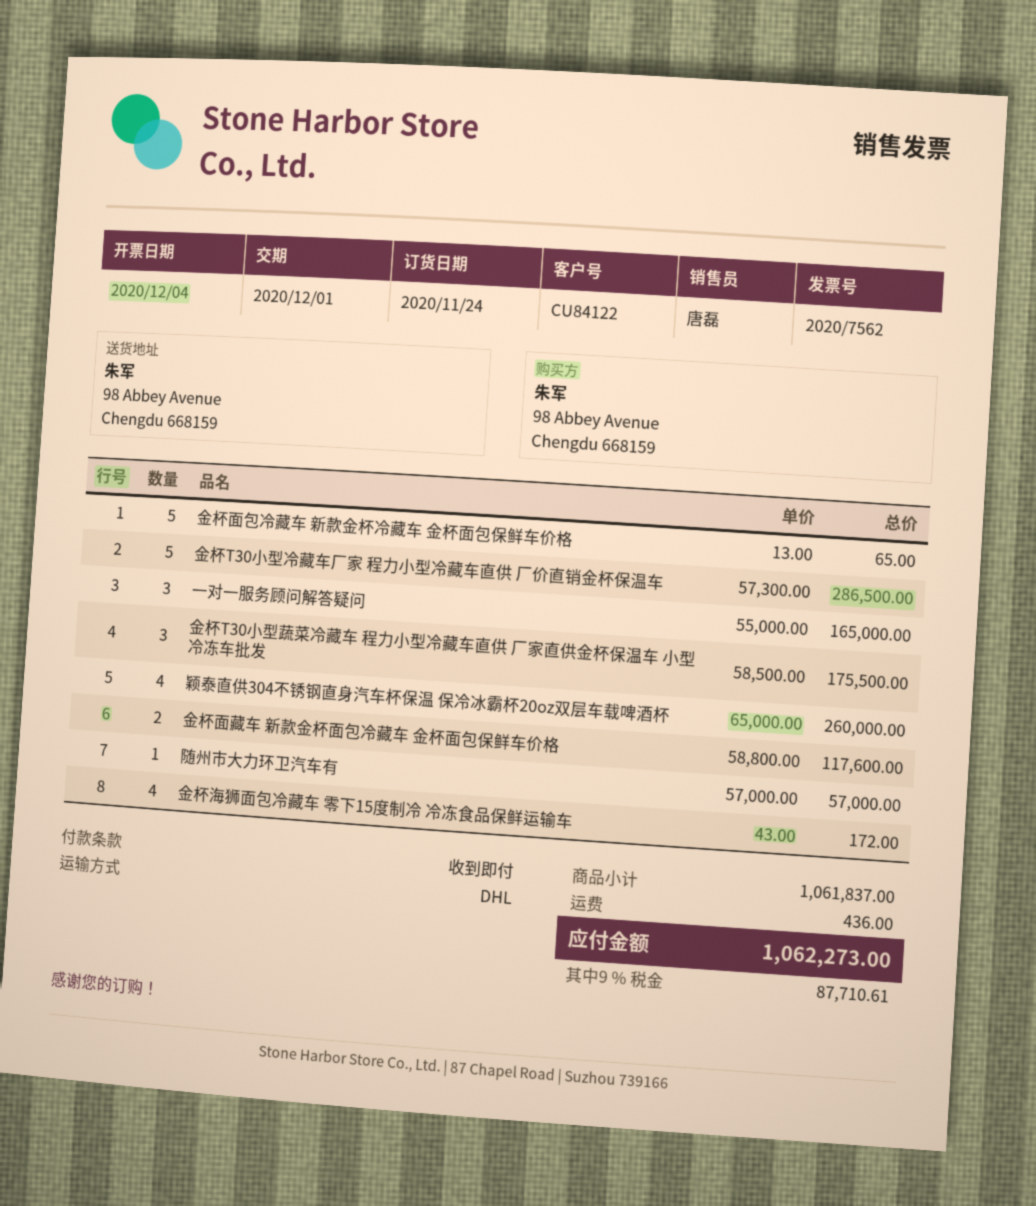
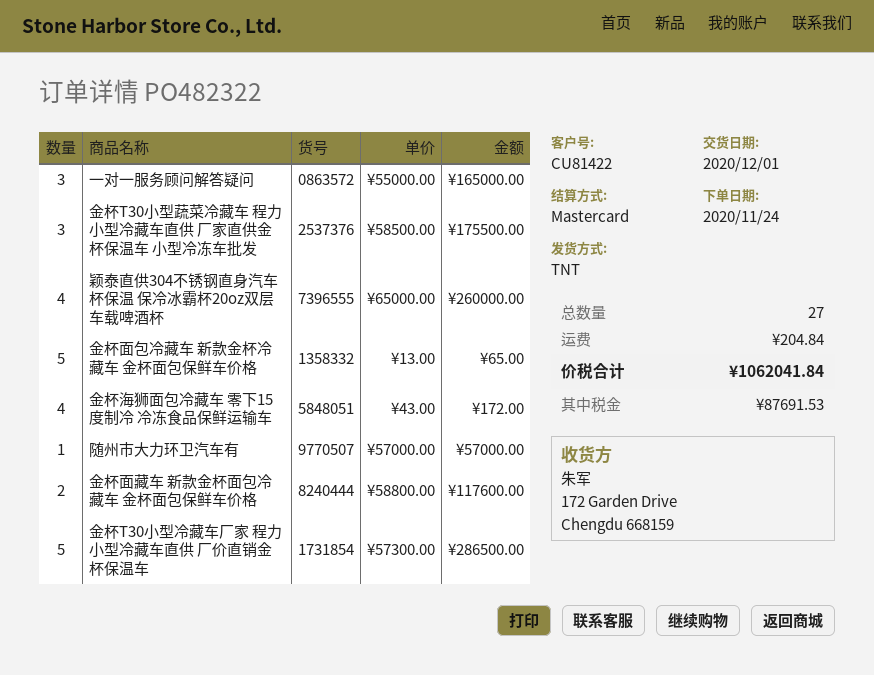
customer number: CU84122 -> CU81422
shipping method: DHL -> TNT
ship to: 98 Abbey Avenue, Chengdu 668159 -> 172 Garden Drive, Chengdu 668159
shipping: 436.00 -> 204.84
tax: 87710.61 -> 87691.53
total: 1062273.00 -> 1062041.84

